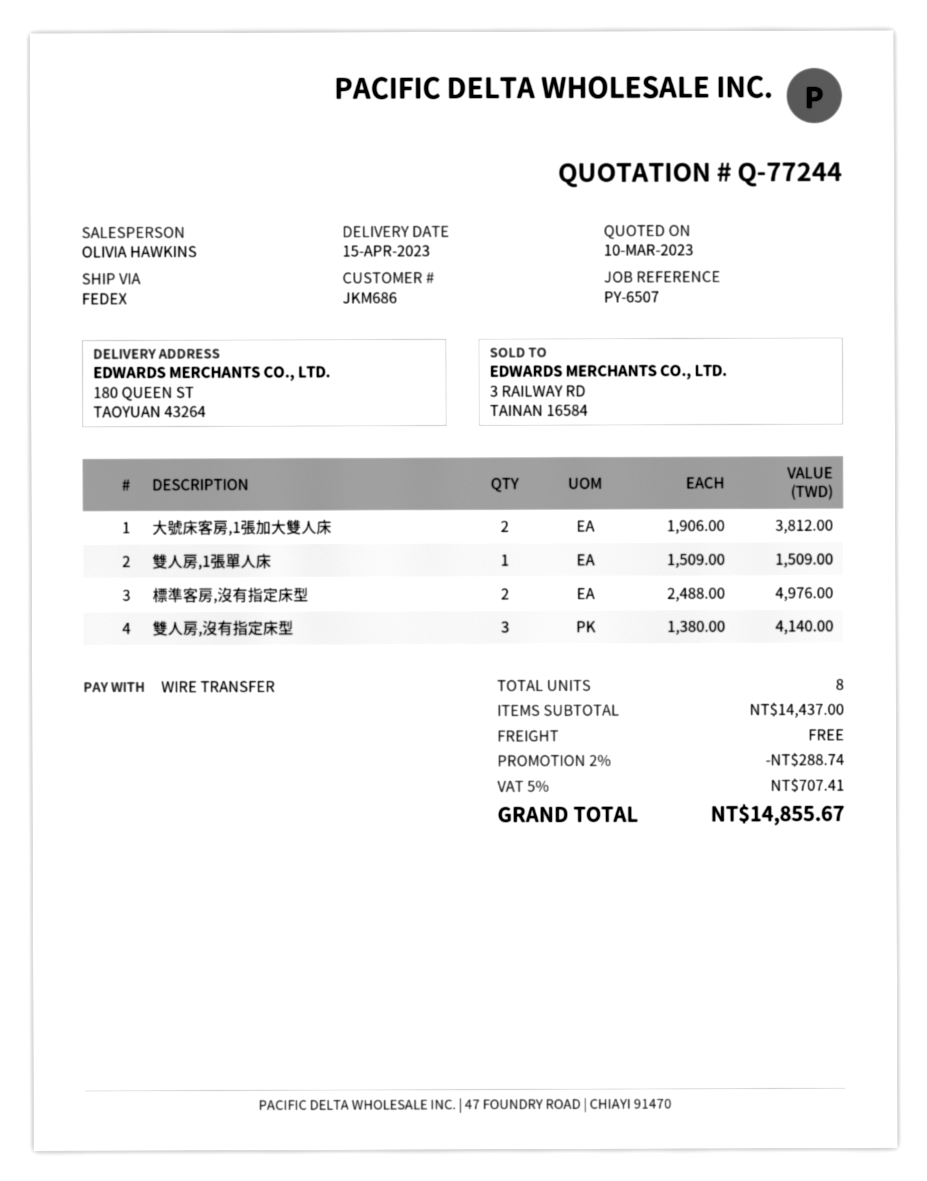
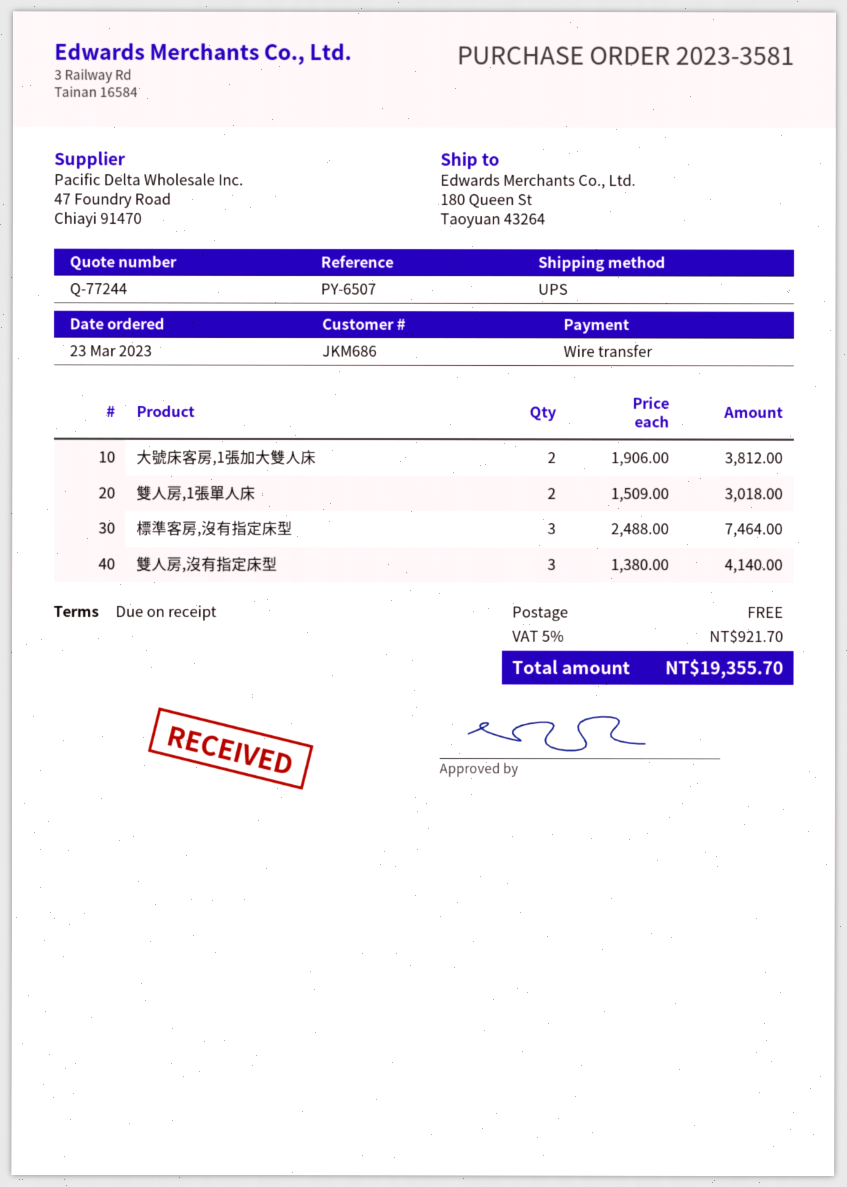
shipping method: FedEx -> UPS
雙人房,1張單人床: 1 x 1509.00 = 1509.00 -> 2 x 1509.00 = 3018.00
標準客房,沒有指定床型: 2 x 2488.00 = 4976.00 -> 3 x 2488.00 = 7464.00
discount: 2% = 288.74 -> none
tax: 5% = 707.41 -> 5% = 921.70
total: 14855.67 -> 19355.70

